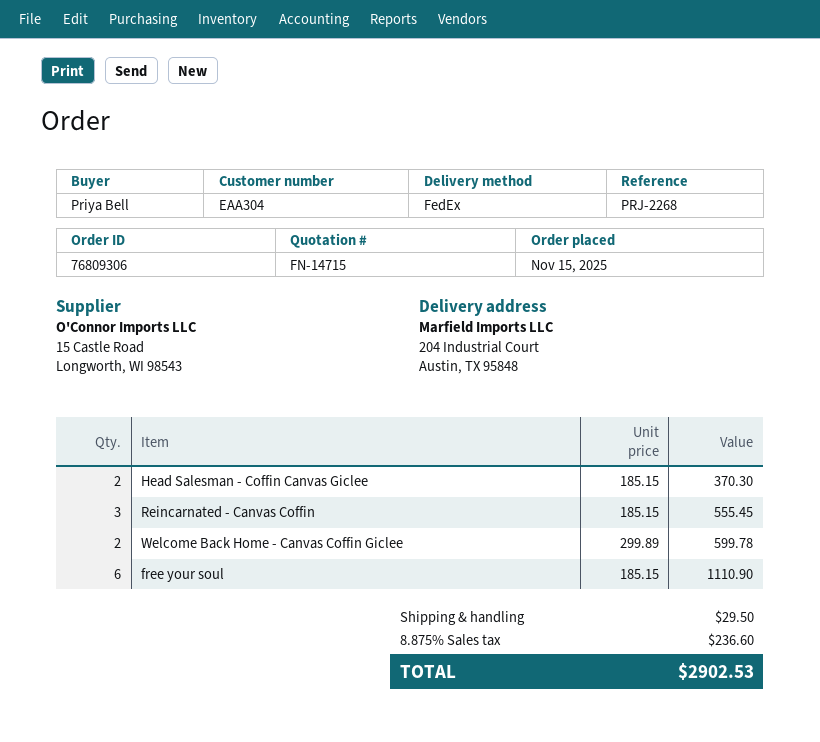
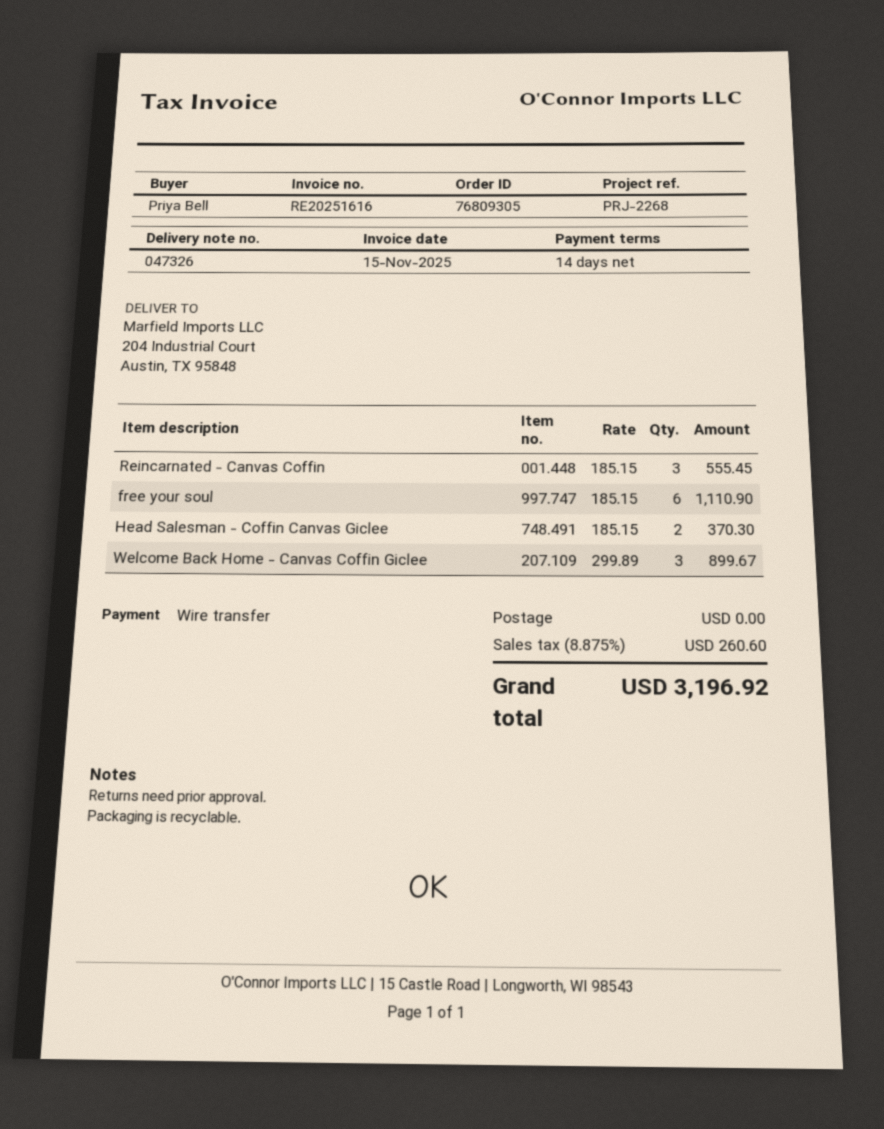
order number: 76809306 -> 76809305
Welcome Back Home - Canvas Coffin Giclee: 2 x 299.89 = 599.78 -> 3 x 299.89 = 899.67
shipping: 29.50 -> 0.00
tax: 8.875% = 236.60 -> 8.875% = 260.60
total: 2902.53 -> 3196.92

